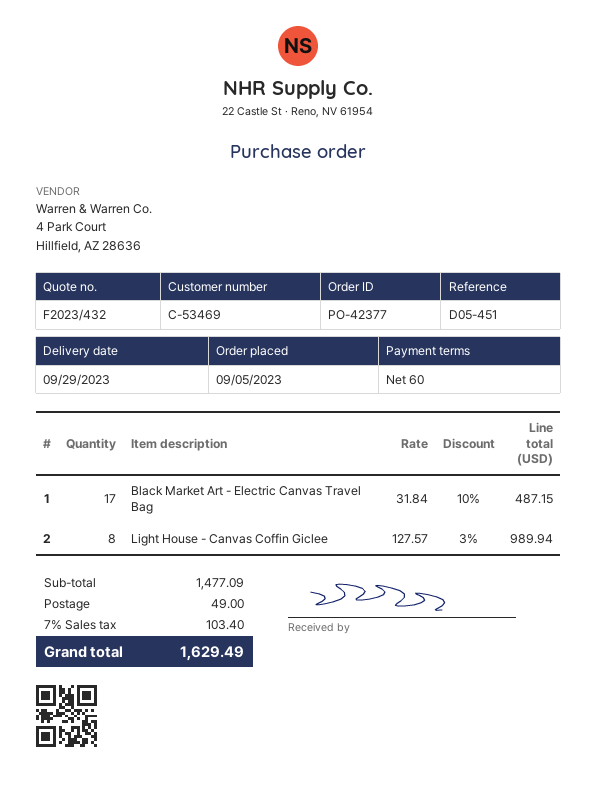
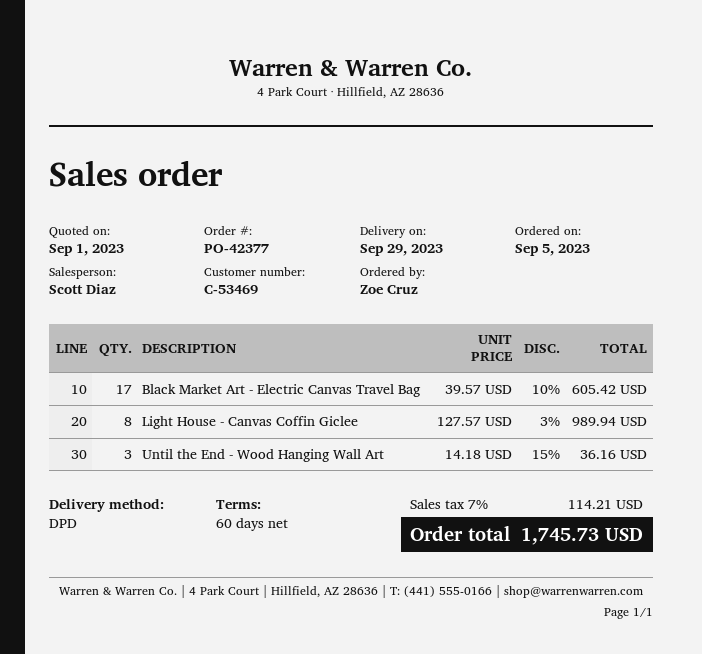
Black Market Art - Electric Canvas Travel Bag: 17 x 31.84 - 10% = 487.15 -> 17 x 39.57 - 10% = 605.42
Until the End - Wood Hanging Wall Art: none -> 3 x 14.18 - 15% = 36.16
shipping: 49.00 -> none
tax: 7% = 103.40 -> 7% = 114.21
total: 1629.49 -> 1745.73

